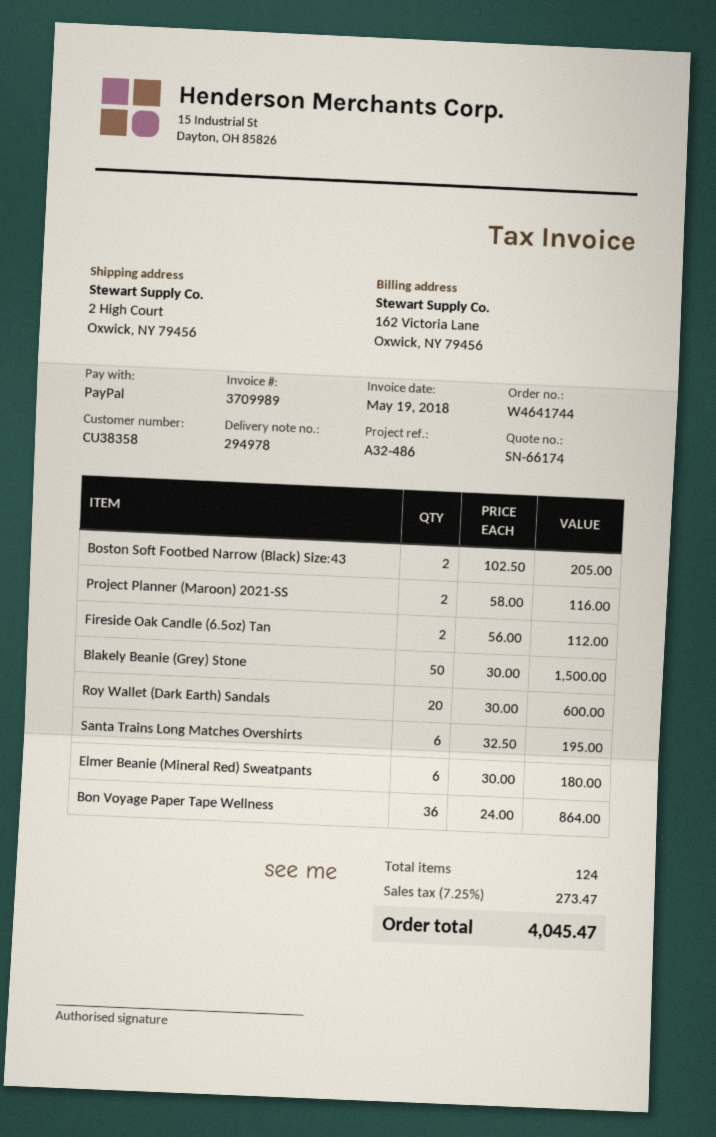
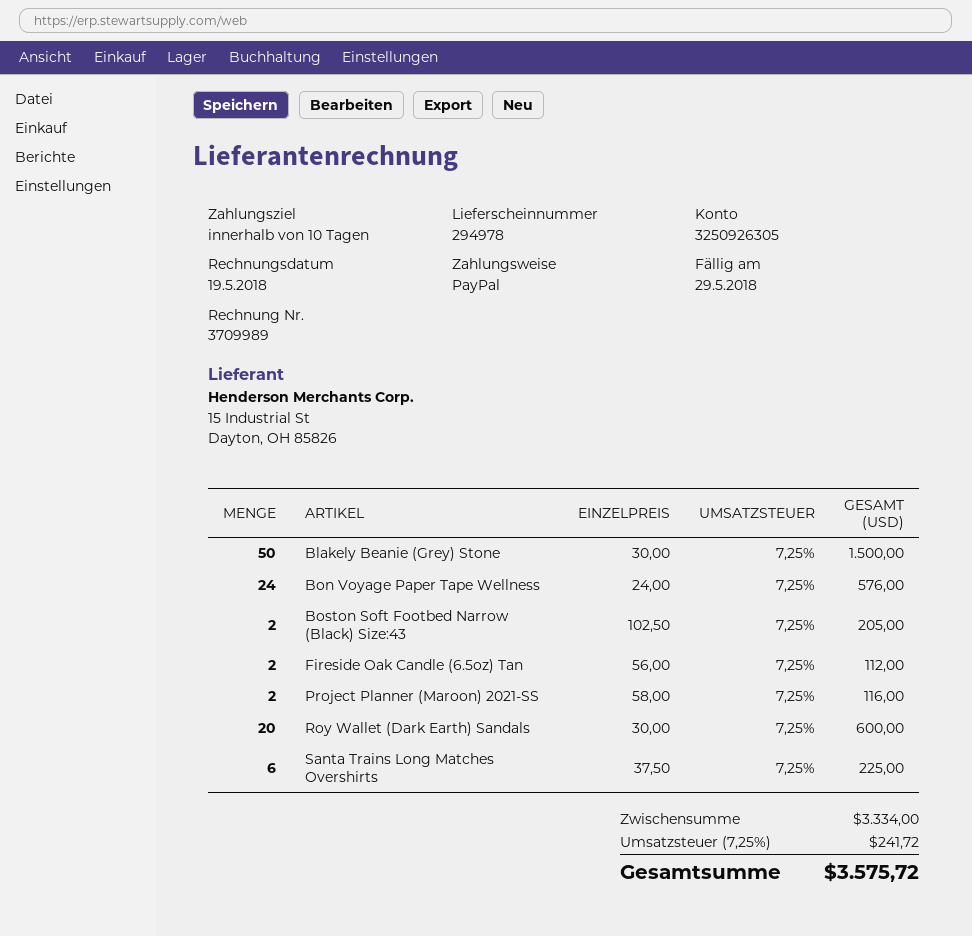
Santa Trains Long Matches Overshirts: 6 x 32.50 = 195.00 -> 6 x 37.50 = 225.00
Elmer Beanie (Mineral Red) Sweatpants: 6 x 30.00 = 180.00 -> none
Bon Voyage Paper Tape Wellness: 36 x 24.00 = 864.00 -> 24 x 24.00 = 576.00
tax: 7.25% = 273.47 -> 7.25% = 241.72
total: 4045.47 -> 3575.72

